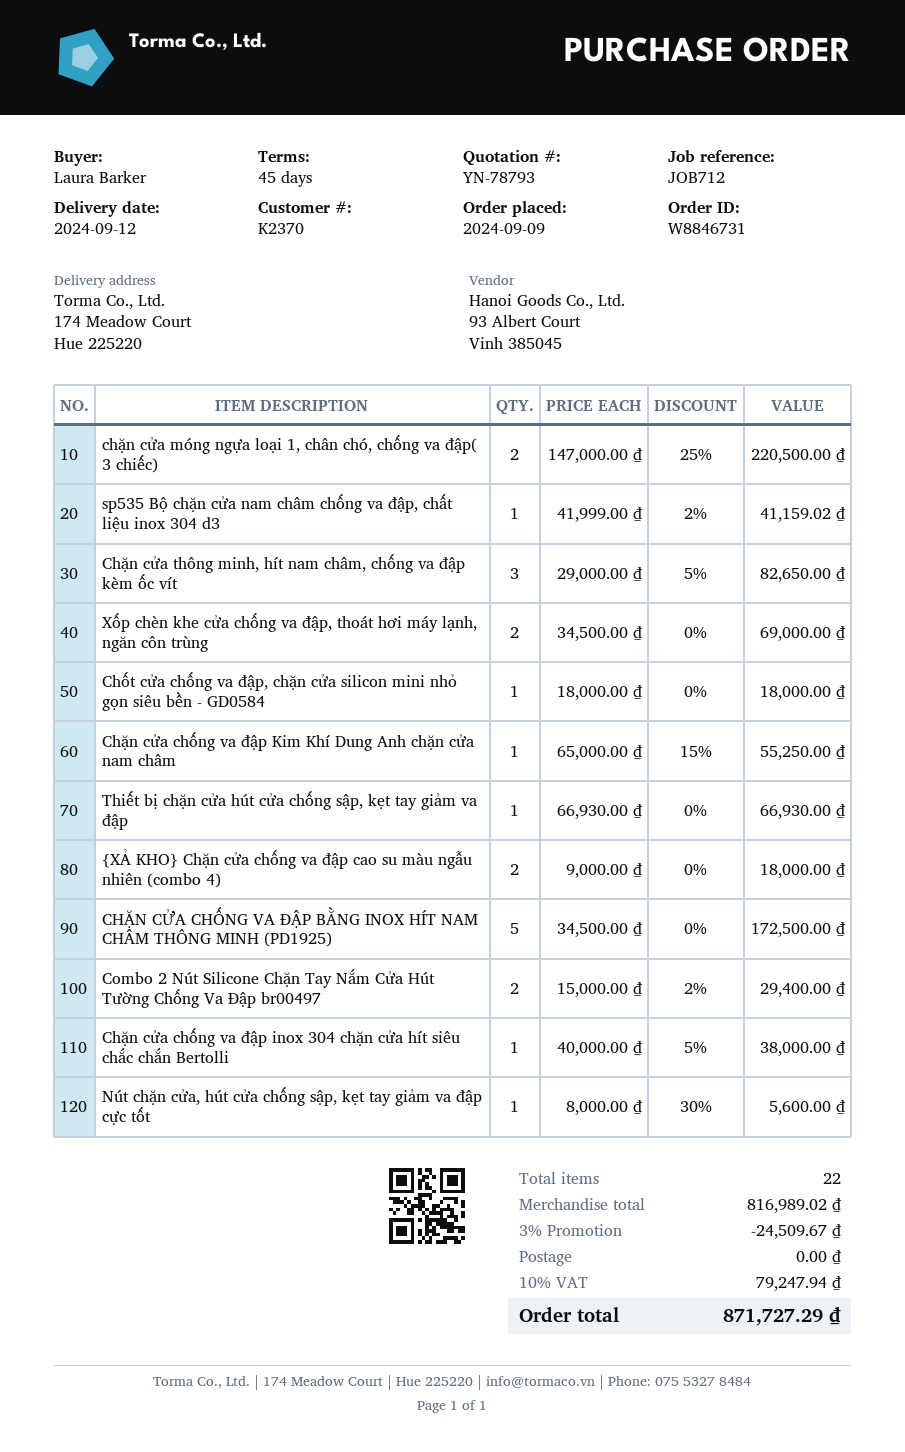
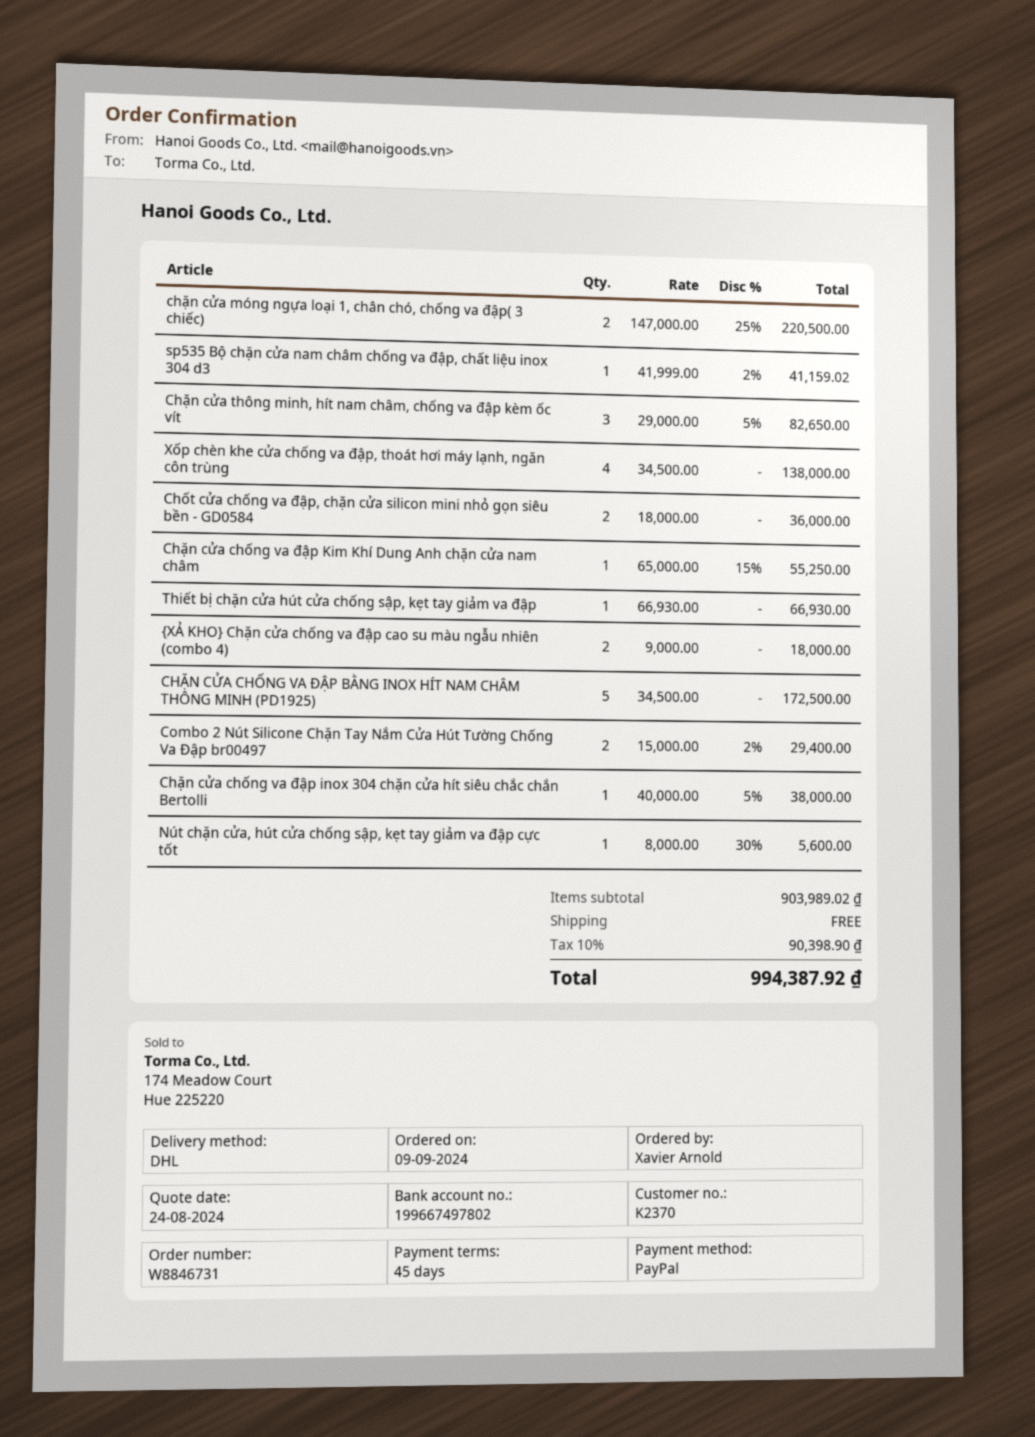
ordered by: Laura Barker -> Xavier Arnold
Xốp chèn khe cửa chống va đập, thoát hơi máy lạnh, ngăn côn trùng: 2 x 34500.00 = 69000.00 -> 4 x 34500.00 = 138000.00
Chốt cửa chống va đập, chặn cửa silicon mini nhỏ gọn siêu bền - GD0584: 1 x 18000.00 = 18000.00 -> 2 x 18000.00 = 36000.00
subtotal: 816989.02 -> 903989.02
discount: 3% = 24509.67 -> none
tax: 10% = 79247.94 -> 10% = 90398.90
total: 871727.29 -> 994387.92

